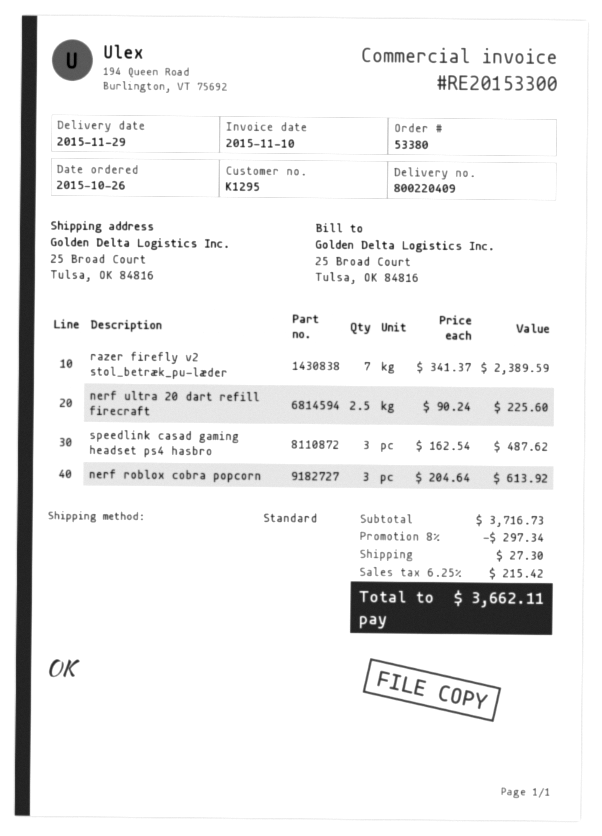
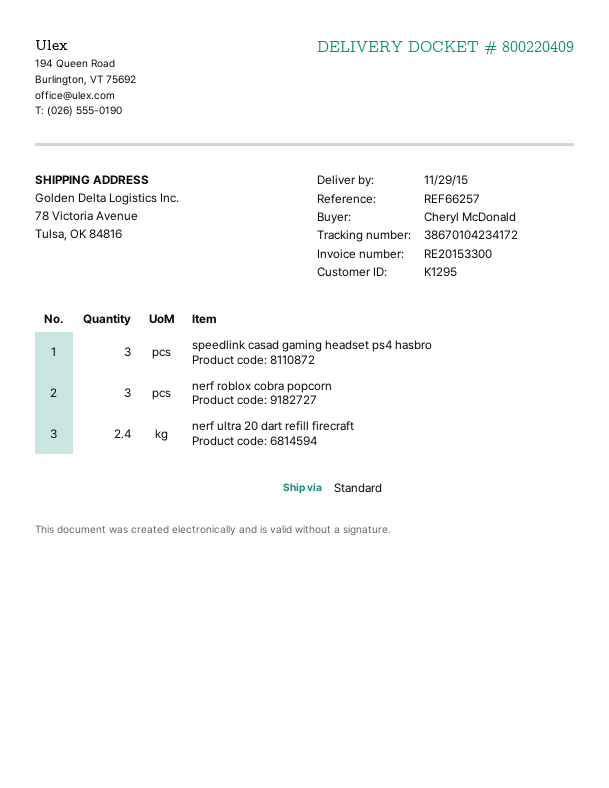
ship to: 25 Broad Court, Tulsa, OK 84816 -> 78 Victoria Avenue, Tulsa, OK 84816
razer firefly v2 stol_betræk_pu-læder: 7 -> none
nerf ultra 20 dart refill firecraft: 2.5 -> 2.4

